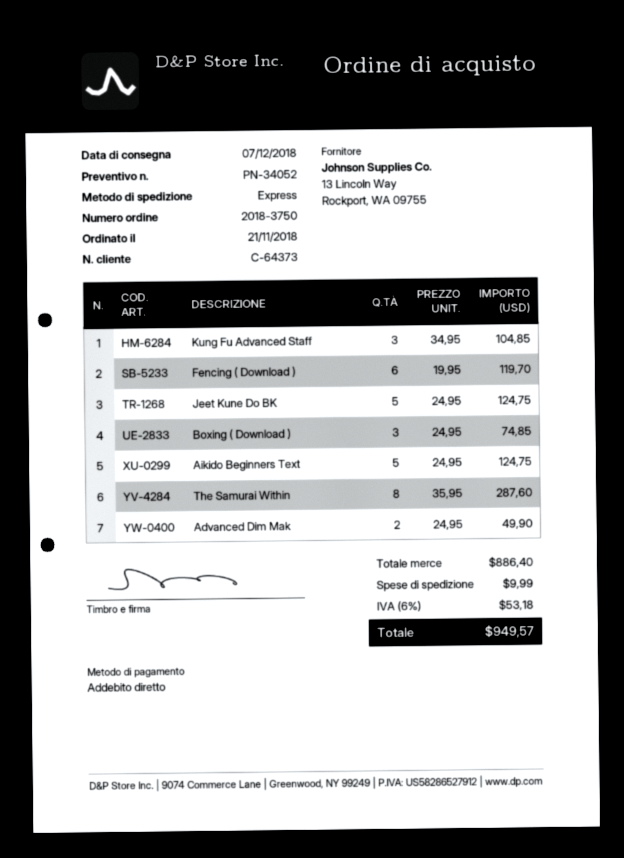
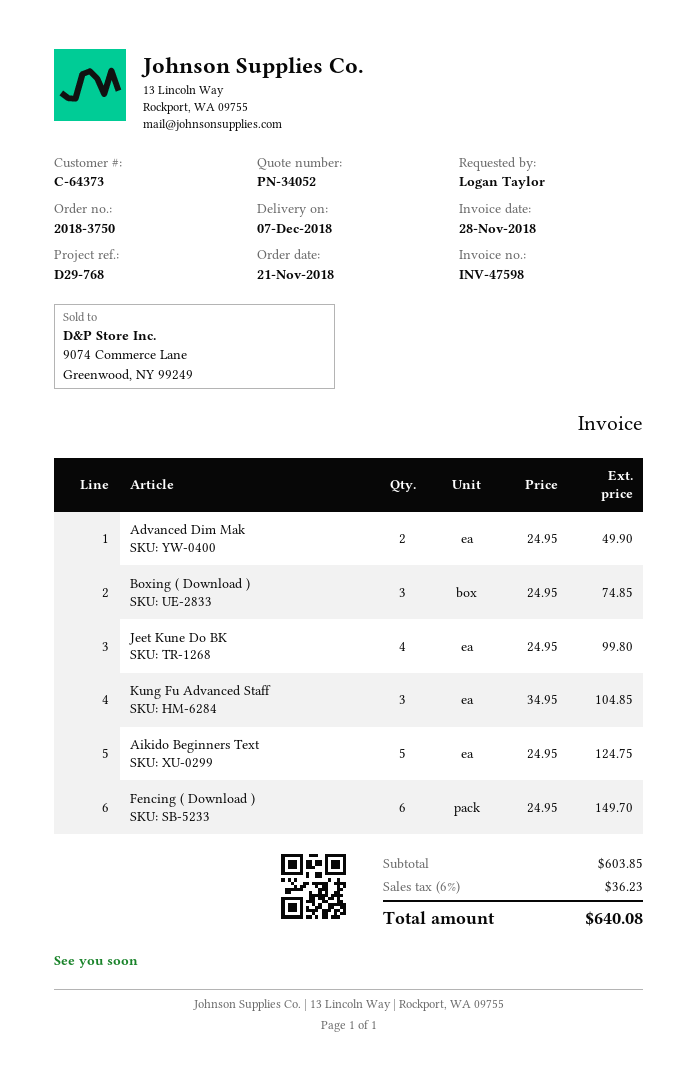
Fencing ( Download ): 6 x 19.95 = 119.70 -> 6 x 24.95 = 149.70
Jeet Kune Do BK: 5 x 24.95 = 124.75 -> 4 x 24.95 = 99.80
The Samurai Within: 8 x 35.95 = 287.60 -> none
subtotal: 886.40 -> 603.85
shipping: 9.99 -> none
tax: 6% = 53.18 -> 6% = 36.23
total: 949.57 -> 640.08

